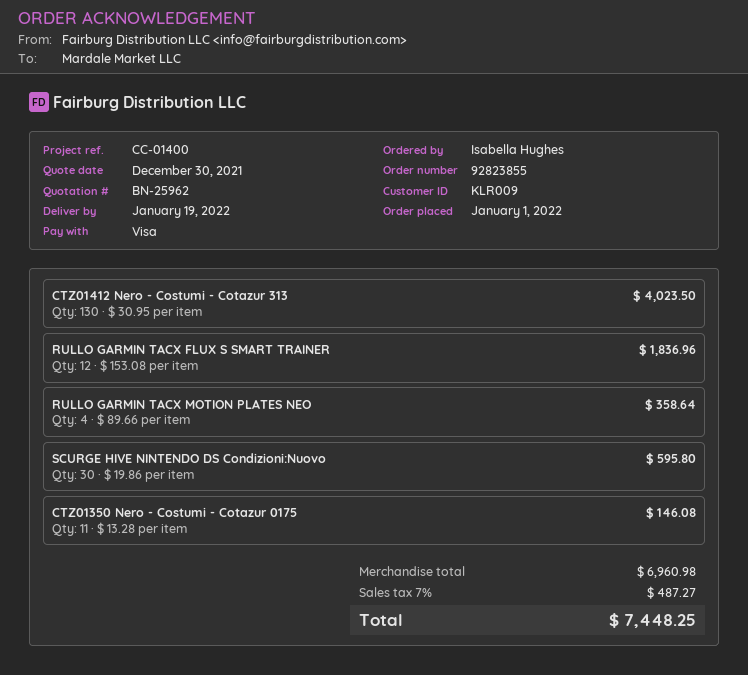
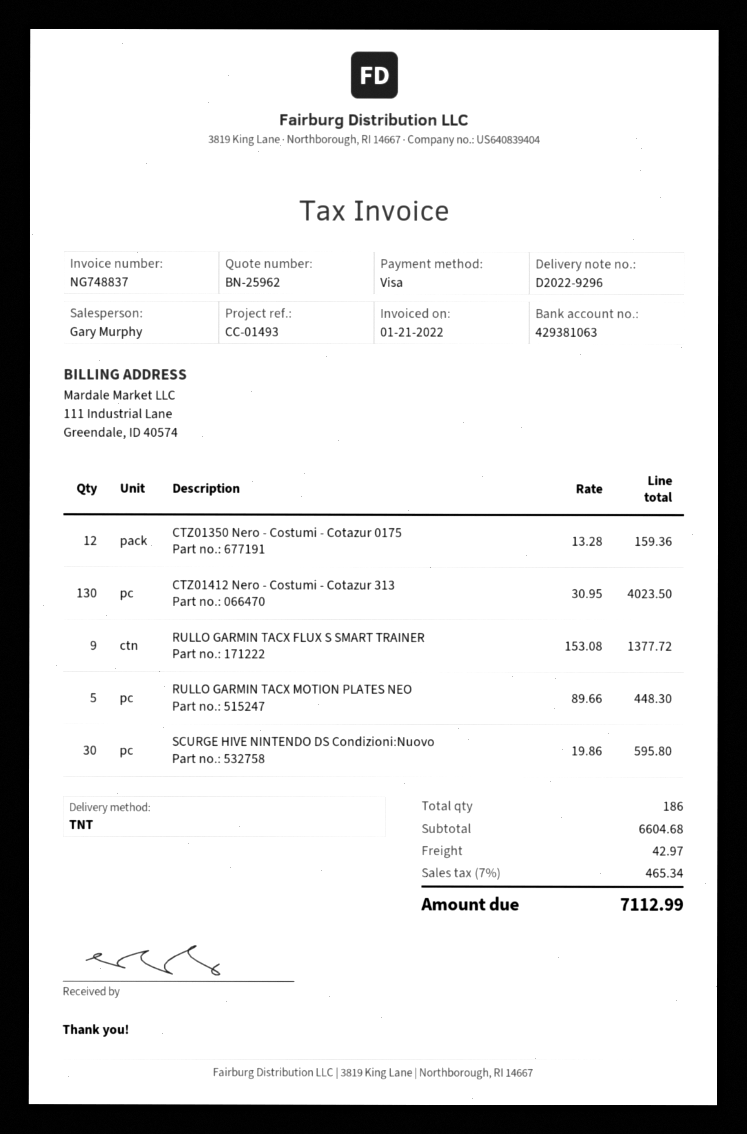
reference: CC-01400 -> CC-01493
RULLO GARMIN TACX FLUX S SMART TRAINER: 12 x 153.08 = 1836.96 -> 9 x 153.08 = 1377.72
RULLO GARMIN TACX MOTION PLATES NEO: 4 x 89.66 = 358.64 -> 5 x 89.66 = 448.30
CTZ01350 Nero - Costumi - Cotazur 0175: 11 x 13.28 = 146.08 -> 12 x 13.28 = 159.36
subtotal: 6960.98 -> 6604.68
shipping: none -> 42.97
tax: 7% = 487.27 -> 7% = 465.34
total: 7448.25 -> 7112.99

